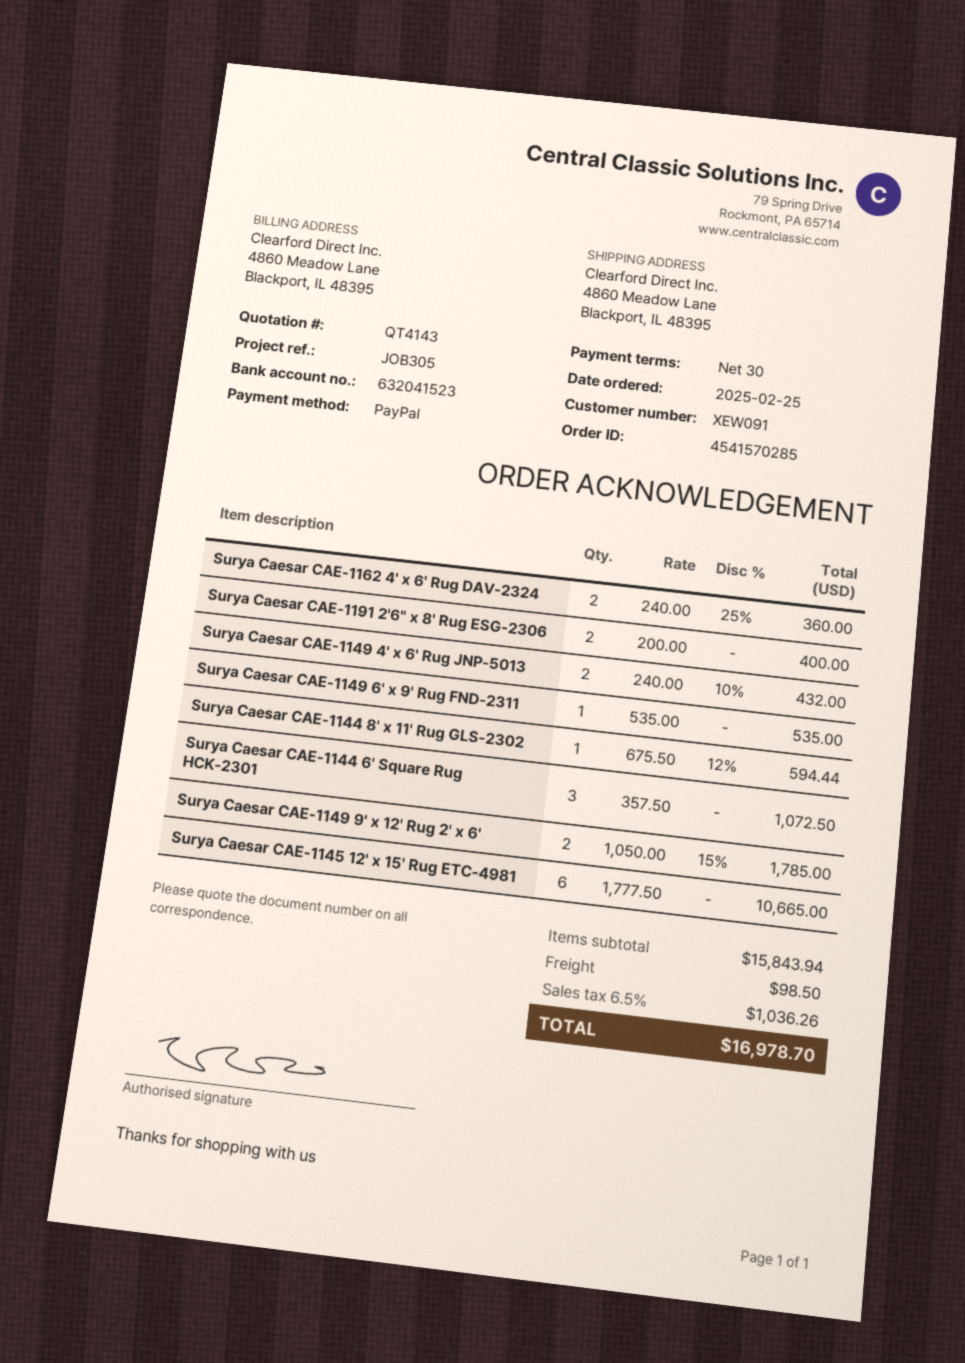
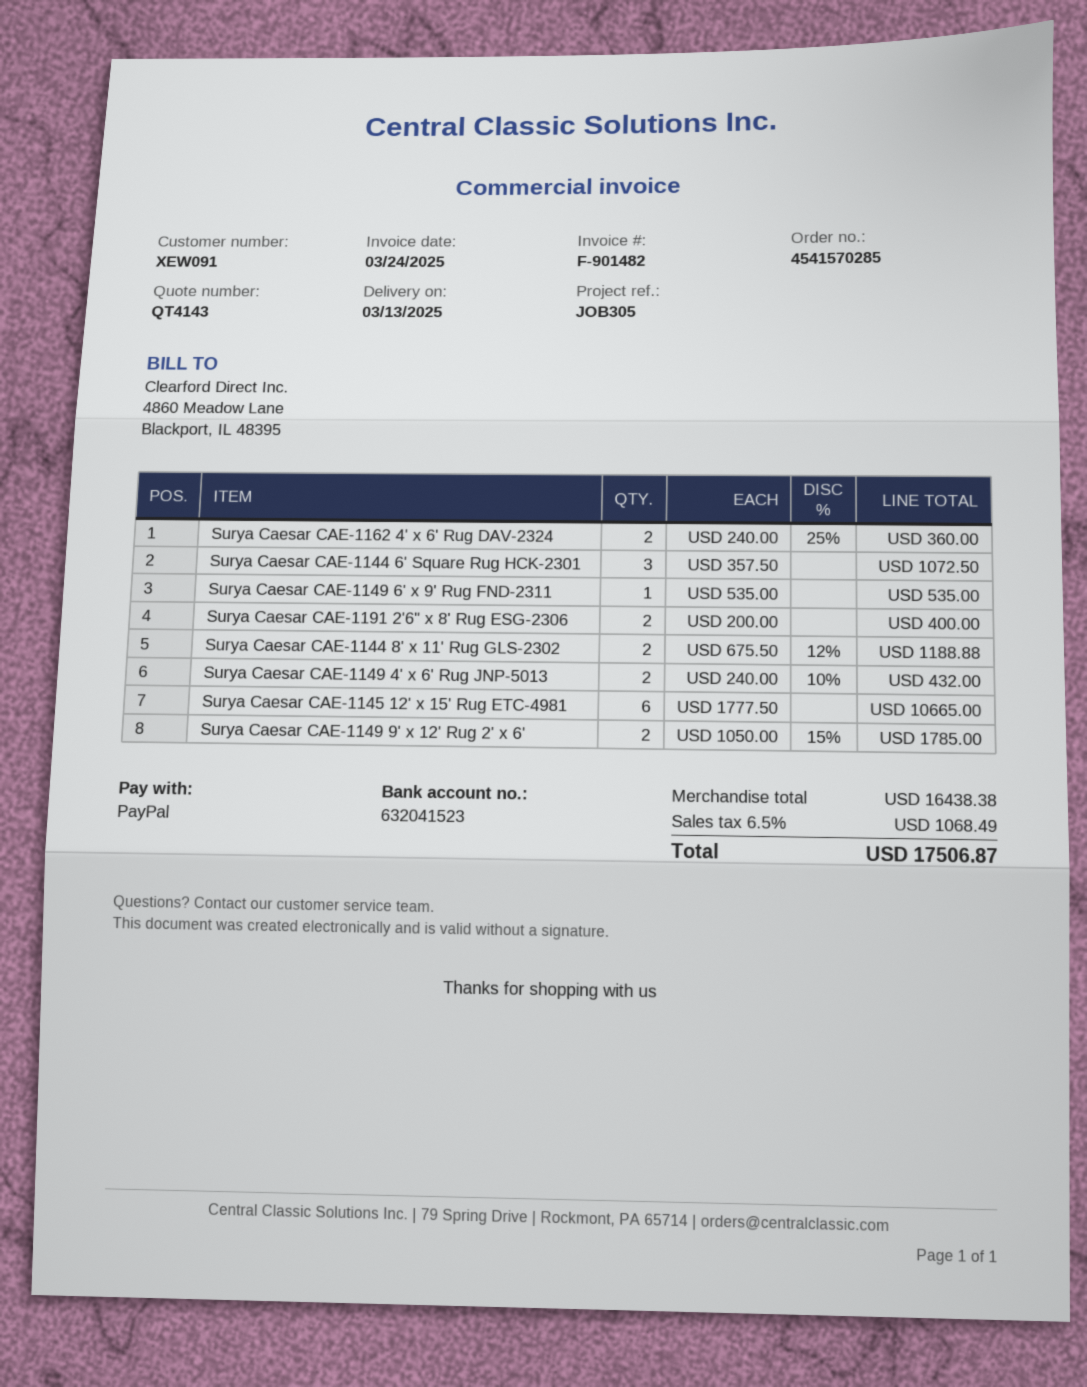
Surya Caesar CAE-1144 8' x 11' Rug GLS-2302: 1 x 675.50 - 12% = 594.44 -> 2 x 675.50 - 12% = 1188.88
subtotal: 15843.94 -> 16438.38
shipping: 98.50 -> none
tax: 6.5% = 1036.26 -> 6.5% = 1068.49
total: 16978.70 -> 17506.87

